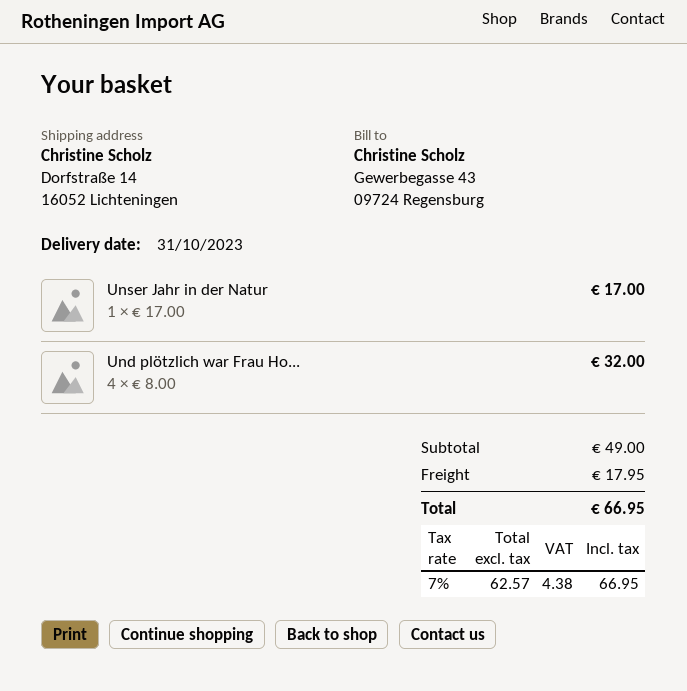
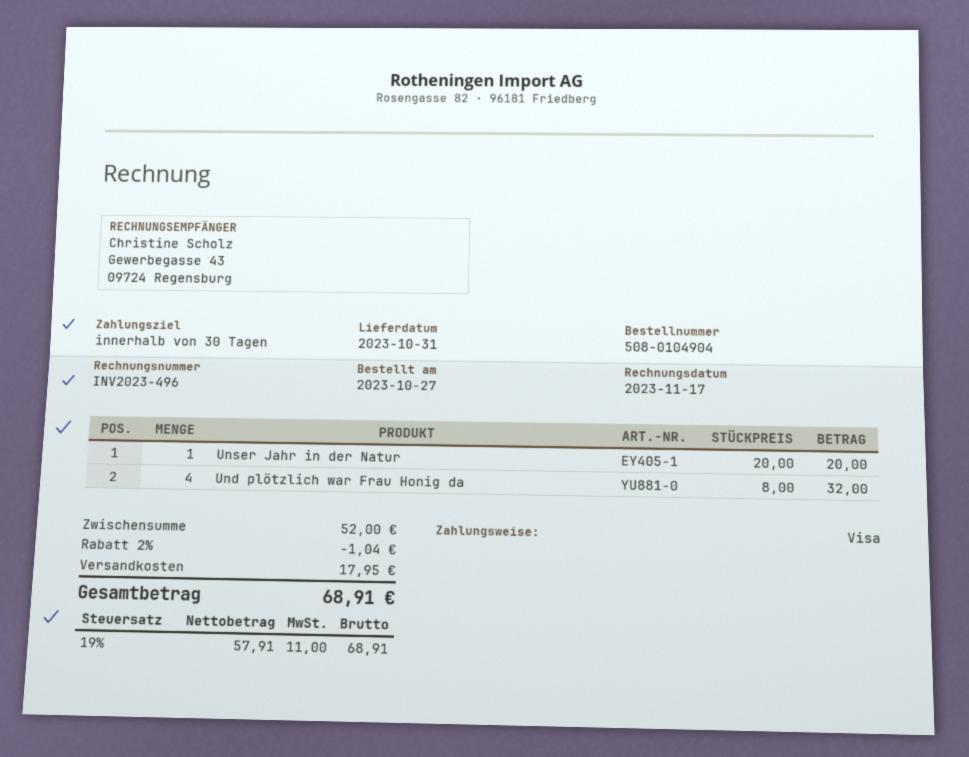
Unser Jahr in der Natur: 1 x 17.00 = 17.00 -> 1 x 20.00 = 20.00
subtotal: 49.00 -> 52.00
discount: none -> 2% = 1.04
net: 62.57 -> 57.91
tax: 7% = 4.38 -> 19% = 11.00
total: 66.95 -> 68.91

